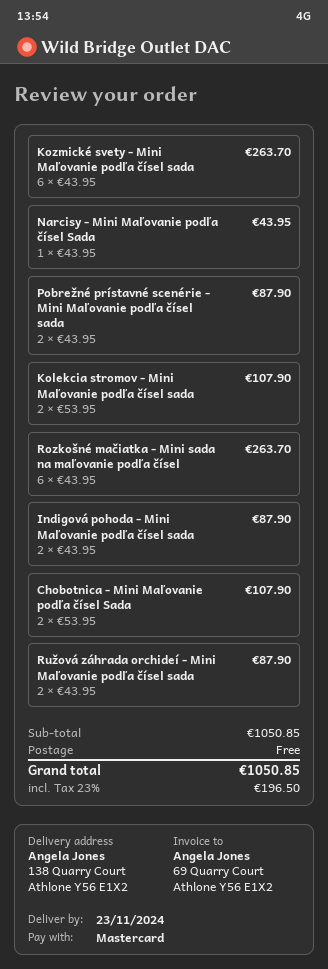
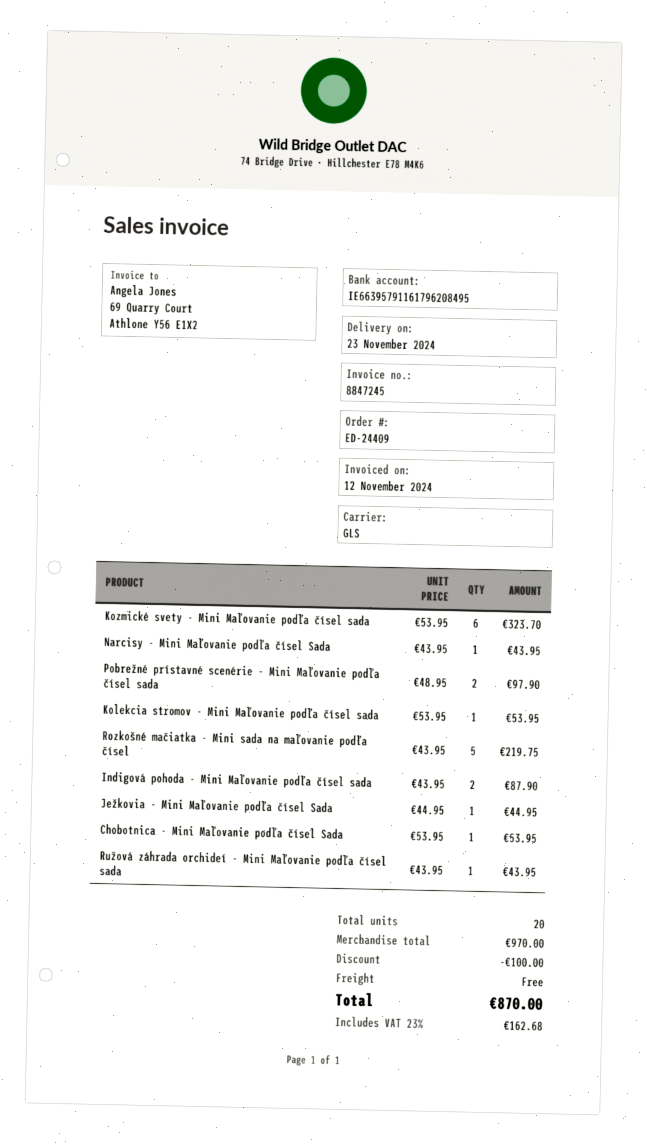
Kozmické svety - Mini Maľovanie podľa čísel sada: 6 x 43.95 = 263.70 -> 6 x 53.95 = 323.70
Pobrežné prístavné scenérie - Mini Maľovanie podľa čísel sada: 2 x 43.95 = 87.90 -> 2 x 48.95 = 97.90
Kolekcia stromov - Mini Maľovanie podľa čísel sada: 2 x 53.95 = 107.90 -> 1 x 53.95 = 53.95
Rozkošné mačiatka - Mini sada na maľovanie podľa čísel: 6 x 43.95 = 263.70 -> 5 x 43.95 = 219.75
Chobotnica - Mini Maľovanie podľa čísel Sada: 2 x 53.95 = 107.90 -> 1 x 53.95 = 53.95
Ružová záhrada orchideí - Mini Maľovanie podľa čísel sada: 2 x 43.95 = 87.90 -> 1 x 43.95 = 43.95
Ježkovia - Mini Maľovanie podľa čísel Sada: none -> 1 x 44.95 = 44.95
subtotal: 1050.85 -> 970.00
discount: none -> 100.00
tax: 23% = 196.50 -> 23% = 162.68
total: 1050.85 -> 870.00

